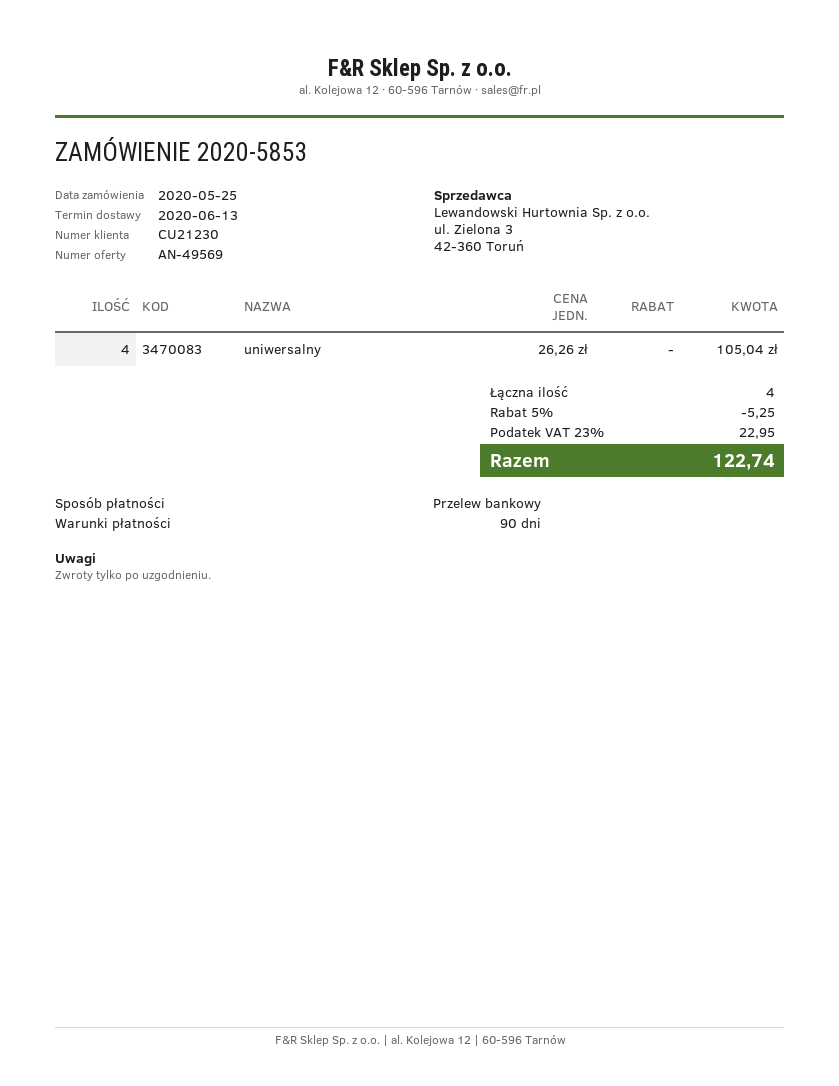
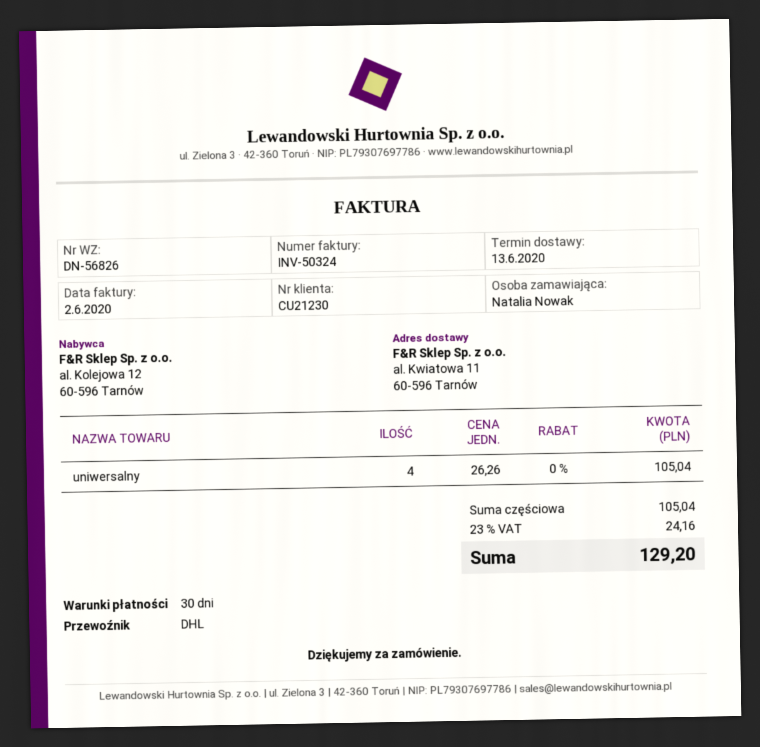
payment terms: 90 days -> 30 days
discount: 5% = 5.25 -> none
tax: 23% = 22.95 -> 23% = 24.16
total: 122.74 -> 129.20

